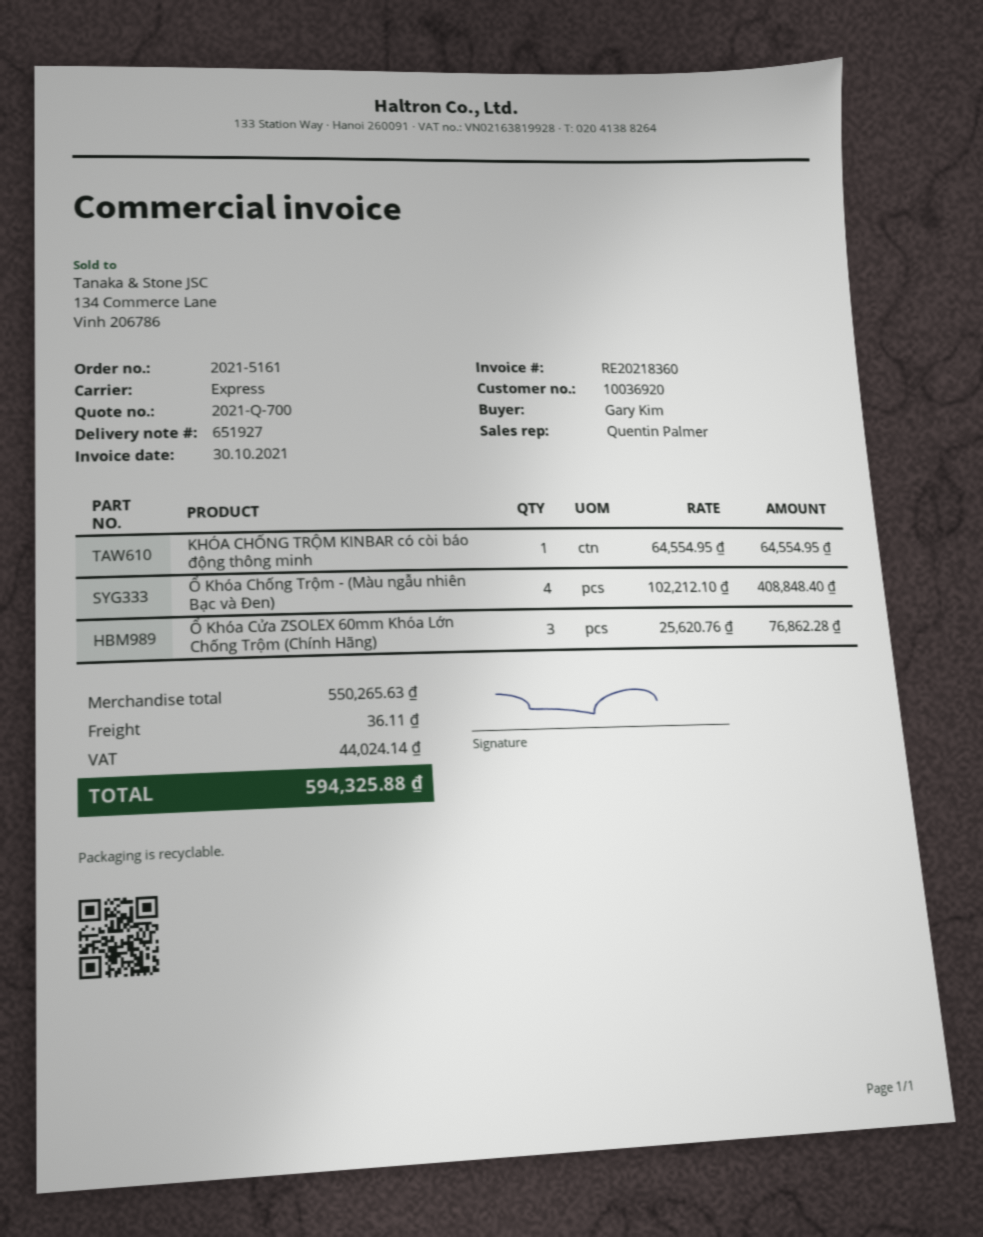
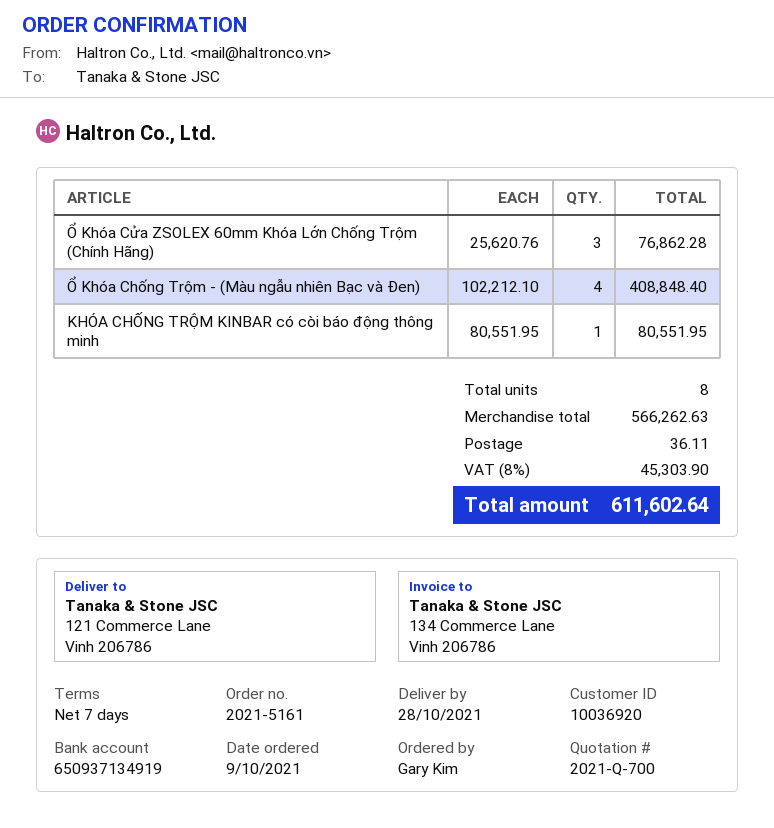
KHÓA CHỐNG TRỘM KINBAR có còi báo động thông minh: 1 x 64554.95 = 64554.95 -> 1 x 80551.95 = 80551.95
subtotal: 550265.63 -> 566262.63
tax: 44024.14 -> 45303.90
total: 594325.88 -> 611602.64

